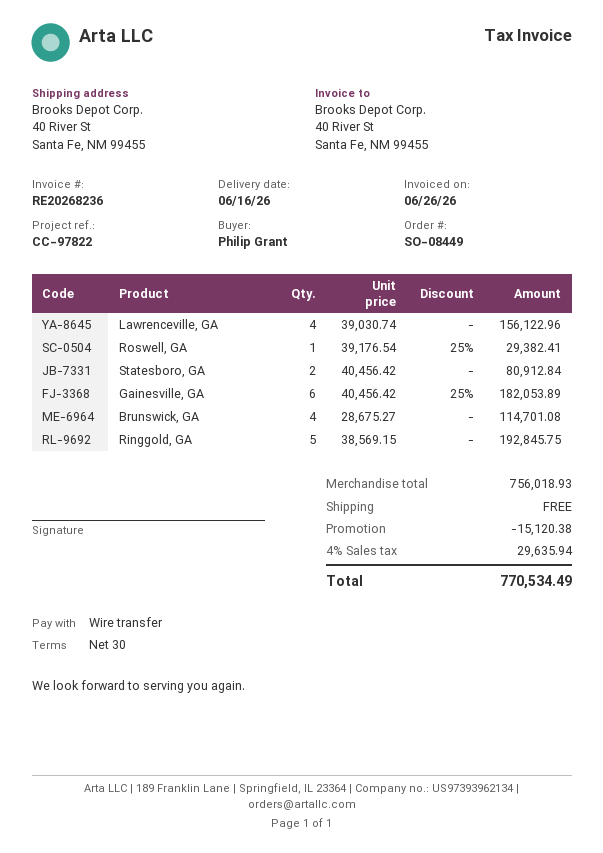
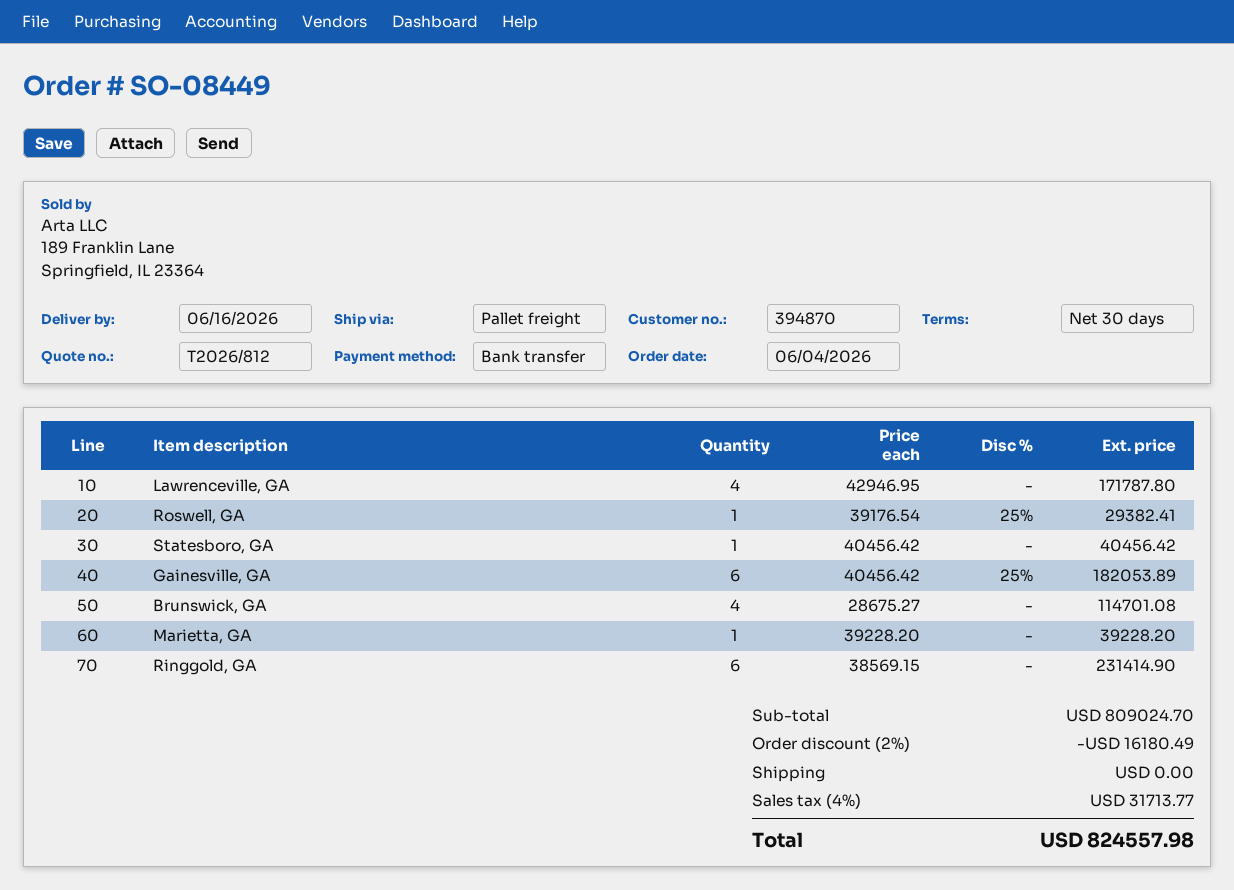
Lawrenceville, GA: 4 x 39030.74 = 156122.96 -> 4 x 42946.95 = 171787.80
Statesboro, GA: 2 x 40456.42 = 80912.84 -> 1 x 40456.42 = 40456.42
Ringgold, GA: 5 x 38569.15 = 192845.75 -> 6 x 38569.15 = 231414.90
Marietta, GA: none -> 1 x 39228.20 = 39228.20
subtotal: 756018.93 -> 809024.70
discount: 15120.38 -> 16180.49
tax: 4% = 29635.94 -> 4% = 31713.77
total: 770534.49 -> 824557.98

